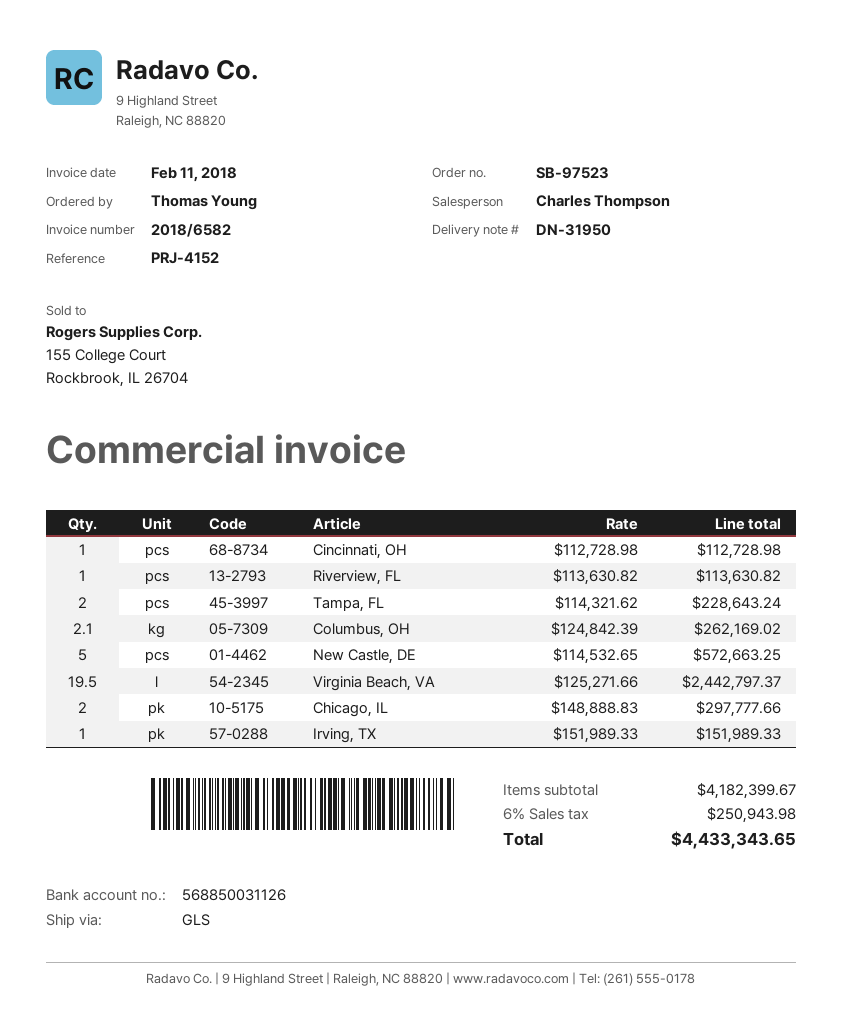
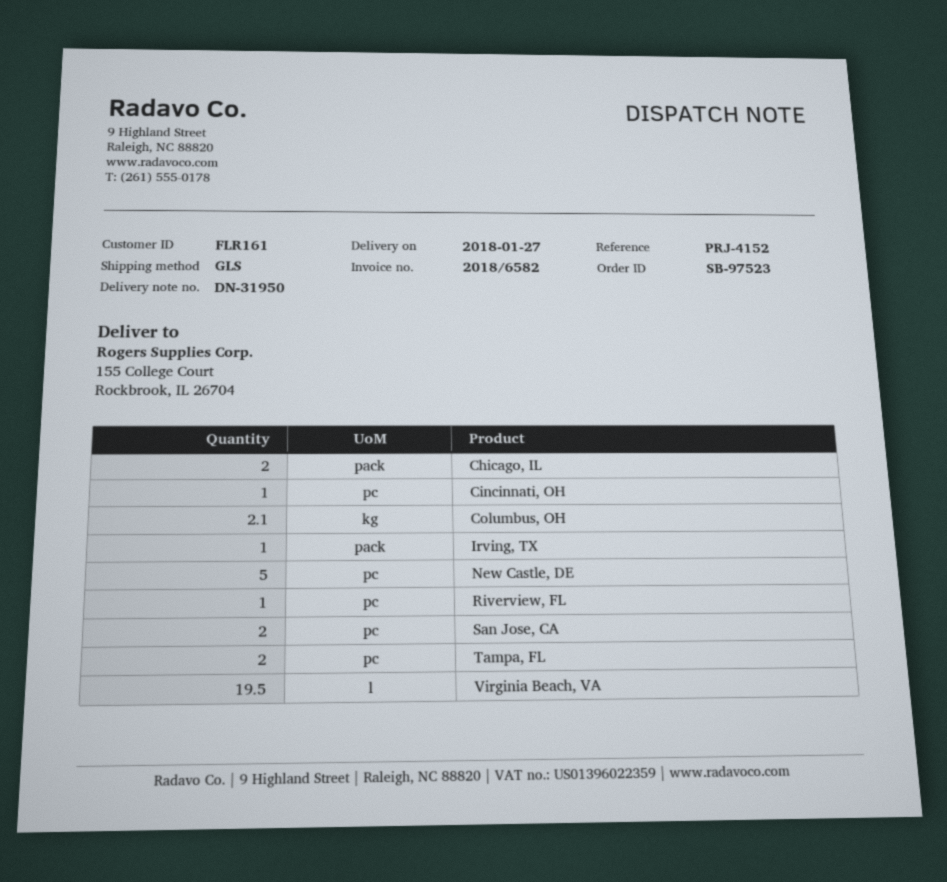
San Jose, CA: none -> 2

